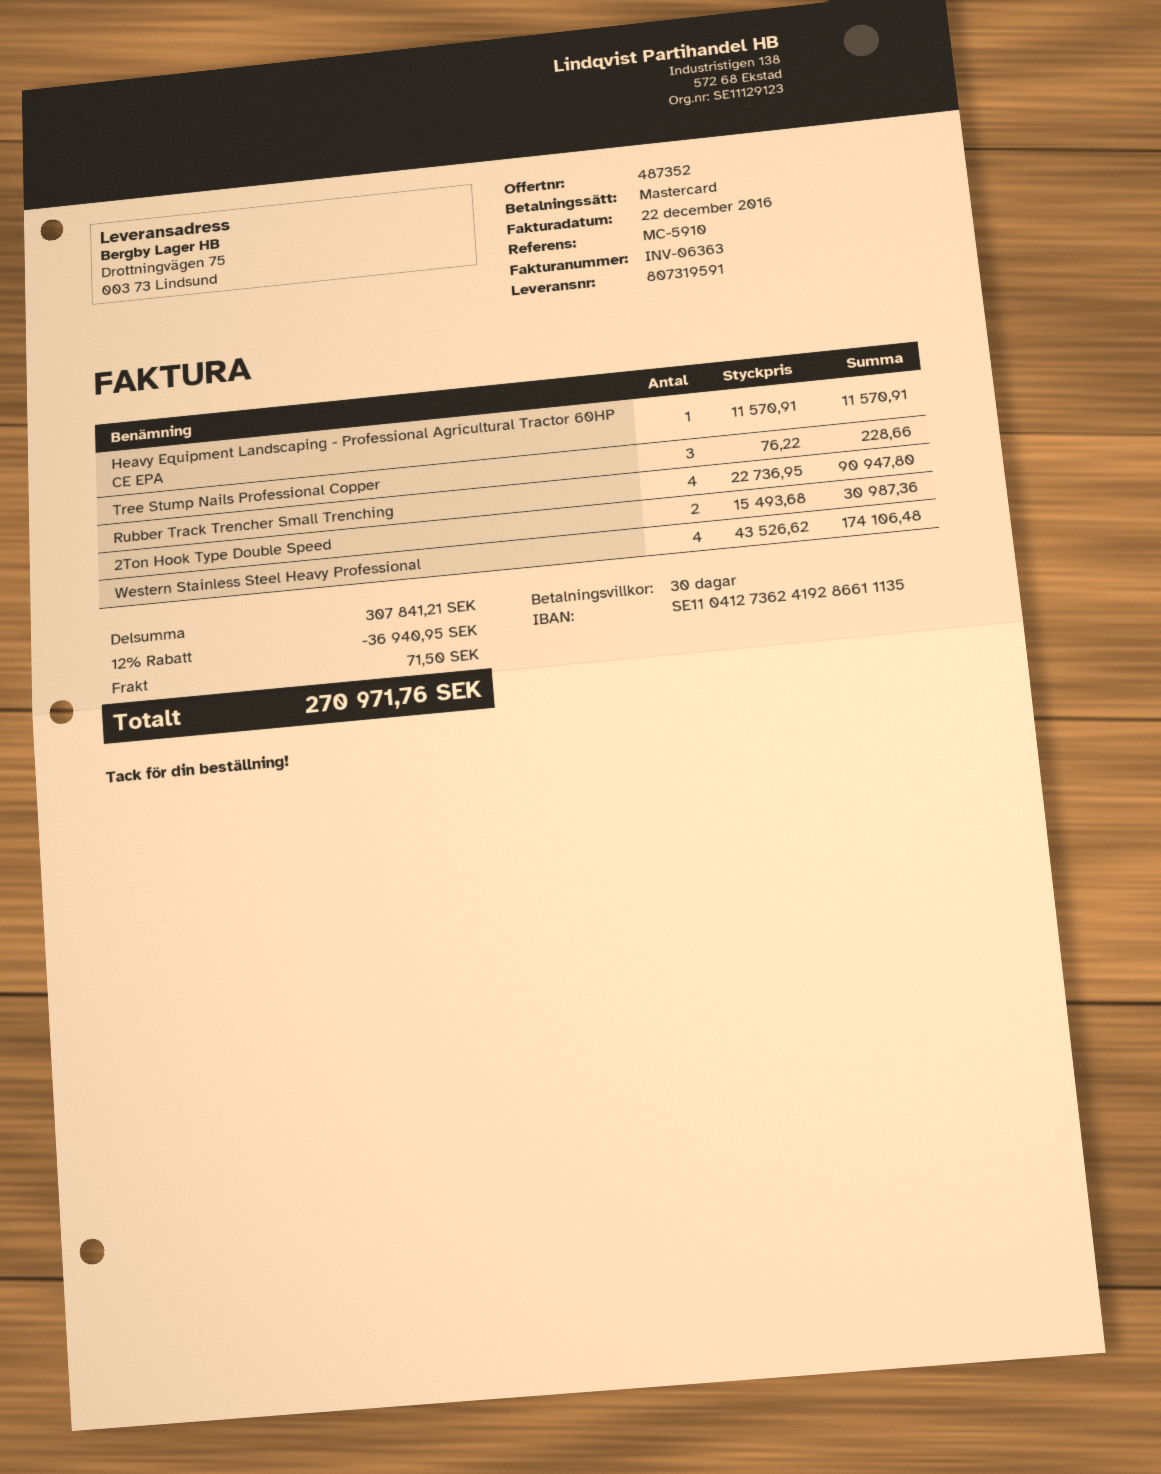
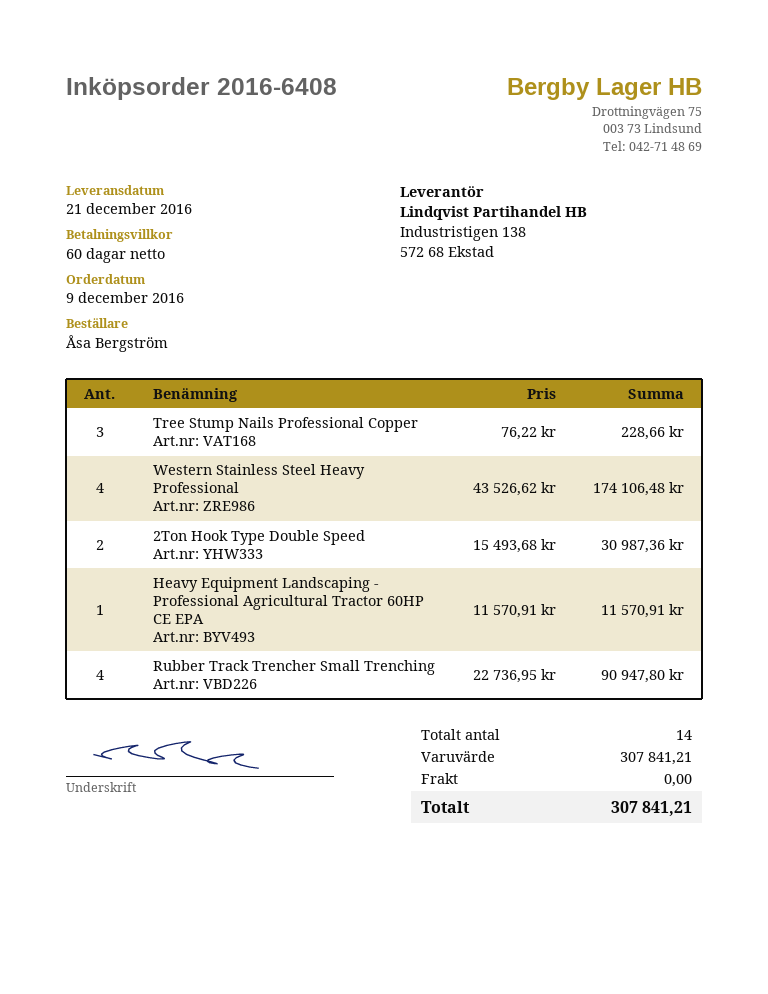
payment terms: 30 days -> 60 days
discount: 12% = 36940.95 -> none
shipping: 71.50 -> 0.00
total: 270971.76 -> 307841.21

